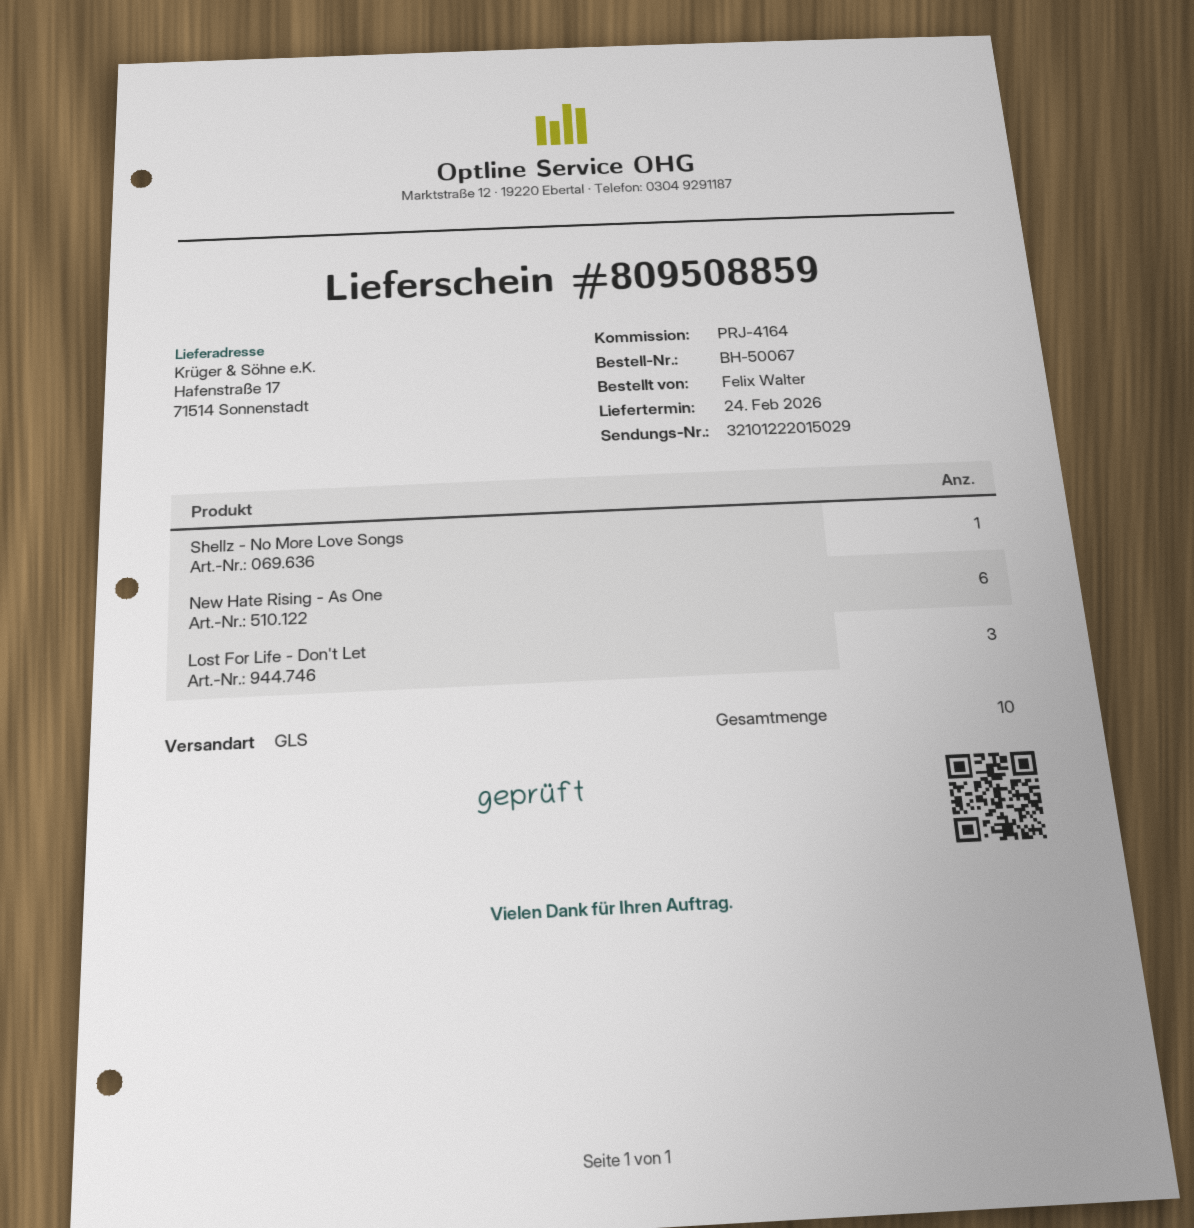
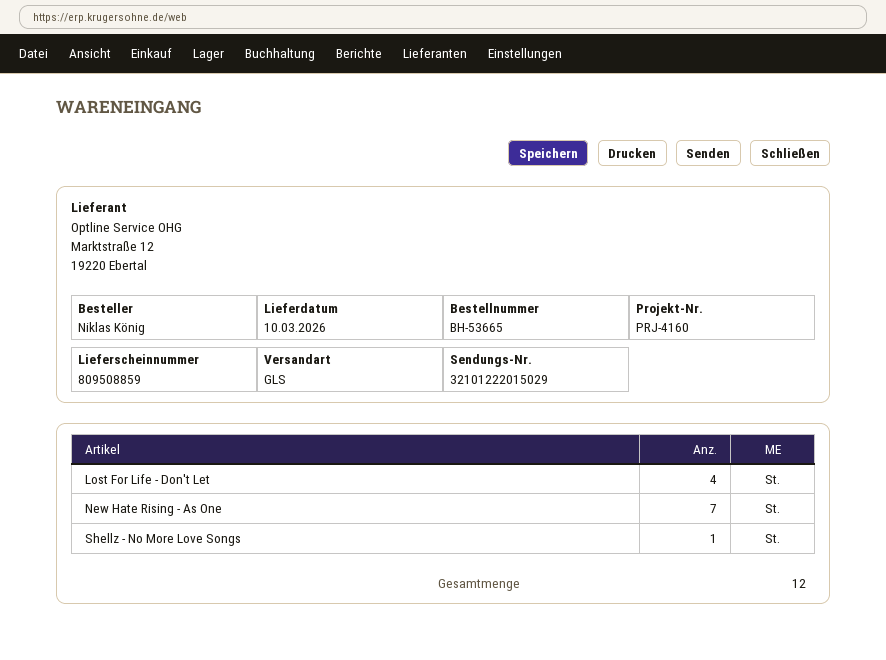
order number: BH-50067 -> BH-53665
delivery date: 2026-02-24 -> 2026-03-10
reference: PRJ-4164 -> PRJ-4160
ordered by: Felix Walter -> Niklas König
New Hate Rising - As One: 6 -> 7
Lost For Life - Don't Let: 3 -> 4
total quantity: 10 -> 12

